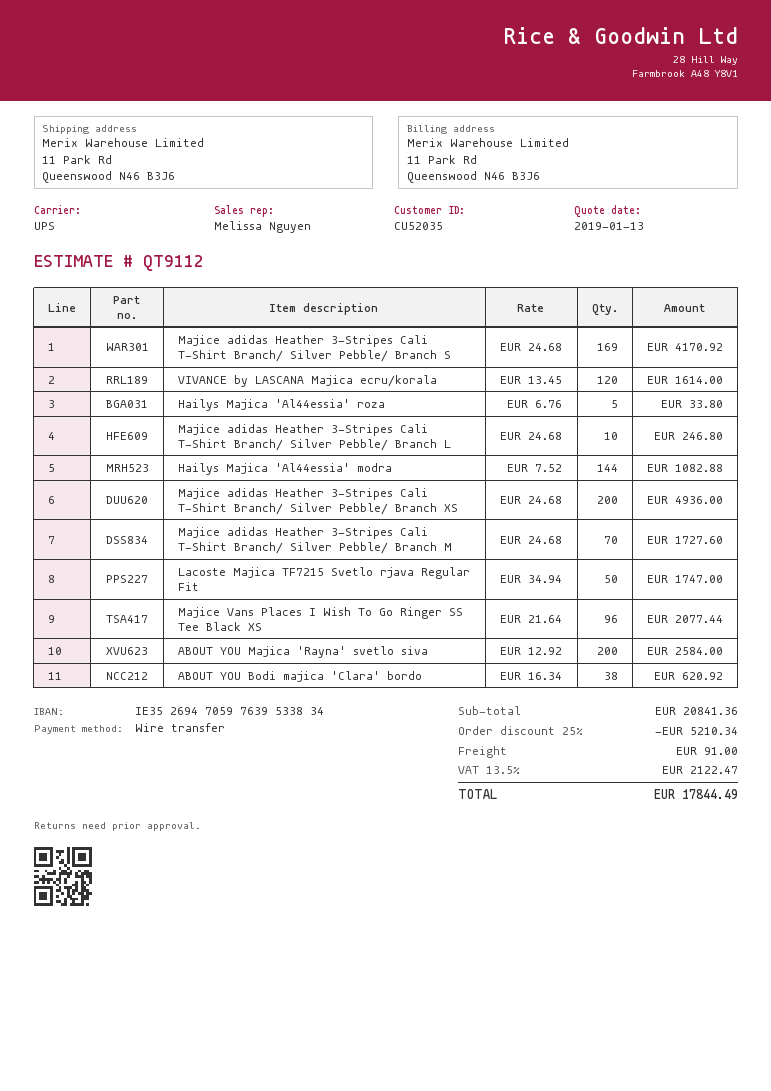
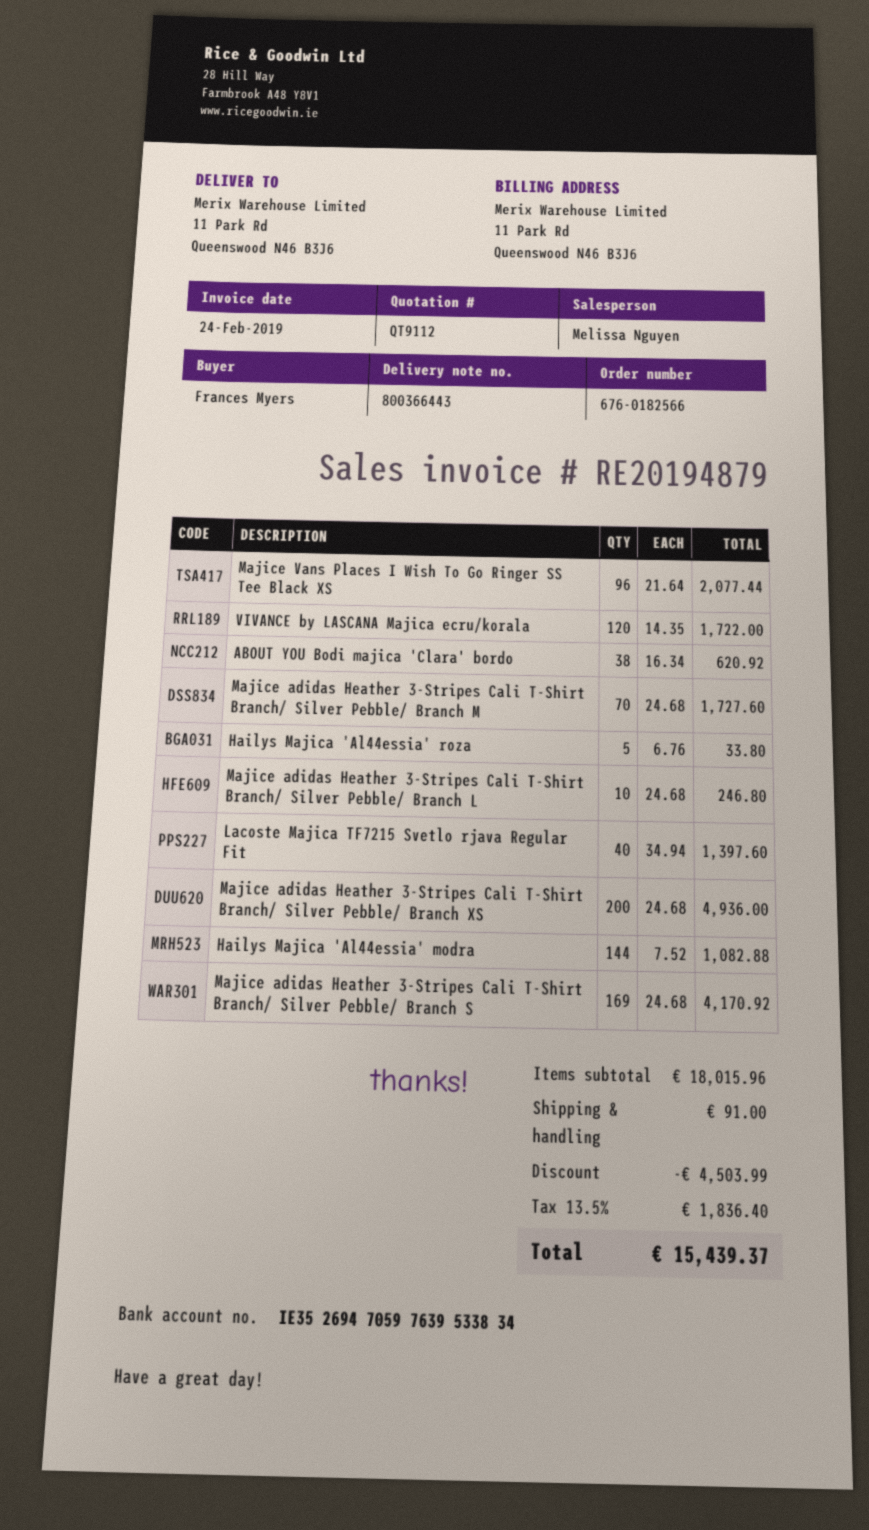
VIVANCE by LASCANA Majica ecru/korala: 120 x 13.45 = 1614.00 -> 120 x 14.35 = 1722.00
Lacoste Majica TF7215 Svetlo rjava Regular Fit: 50 x 34.94 = 1747.00 -> 40 x 34.94 = 1397.60
ABOUT YOU Majica 'Rayna' svetlo siva: 200 x 12.92 = 2584.00 -> none
subtotal: 20841.36 -> 18015.96
discount: 5210.34 -> 4503.99
tax: 13.5% = 2122.47 -> 13.5% = 1836.40
total: 17844.49 -> 15439.37

